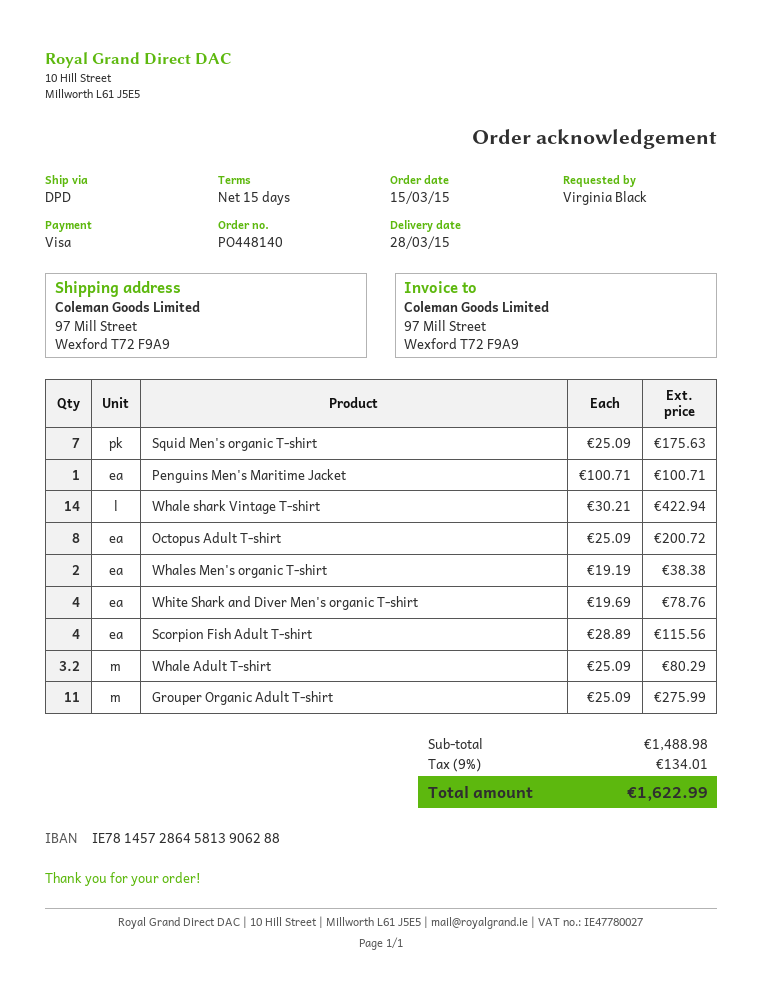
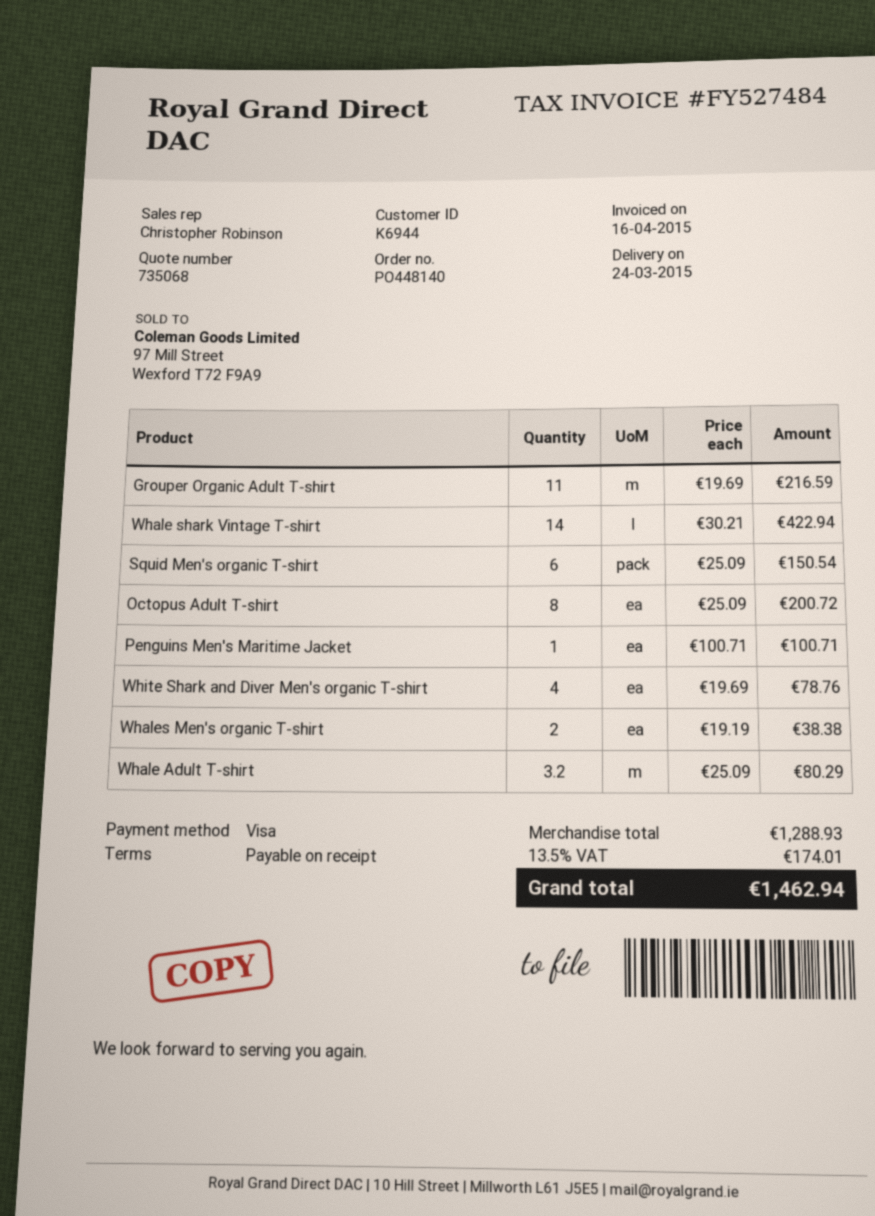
delivery date: 2015-03-28 -> 2015-03-24
payment terms: 15 days -> on receipt
Squid Men's organic T-shirt: 7 x 25.09 = 175.63 -> 6 x 25.09 = 150.54
Scorpion Fish Adult T-shirt: 4 x 28.89 = 115.56 -> none
Grouper Organic Adult T-shirt: 11 x 25.09 = 275.99 -> 11 x 19.69 = 216.59
subtotal: 1488.98 -> 1288.93
tax: 9% = 134.01 -> 13.5% = 174.01
total: 1622.99 -> 1462.94

